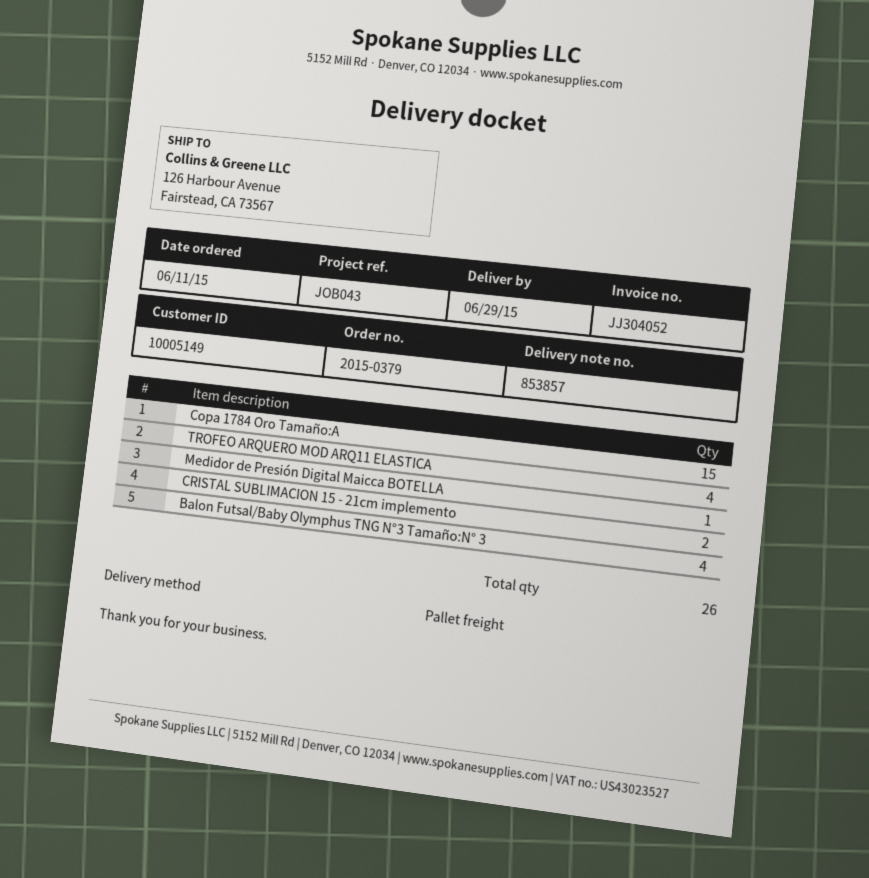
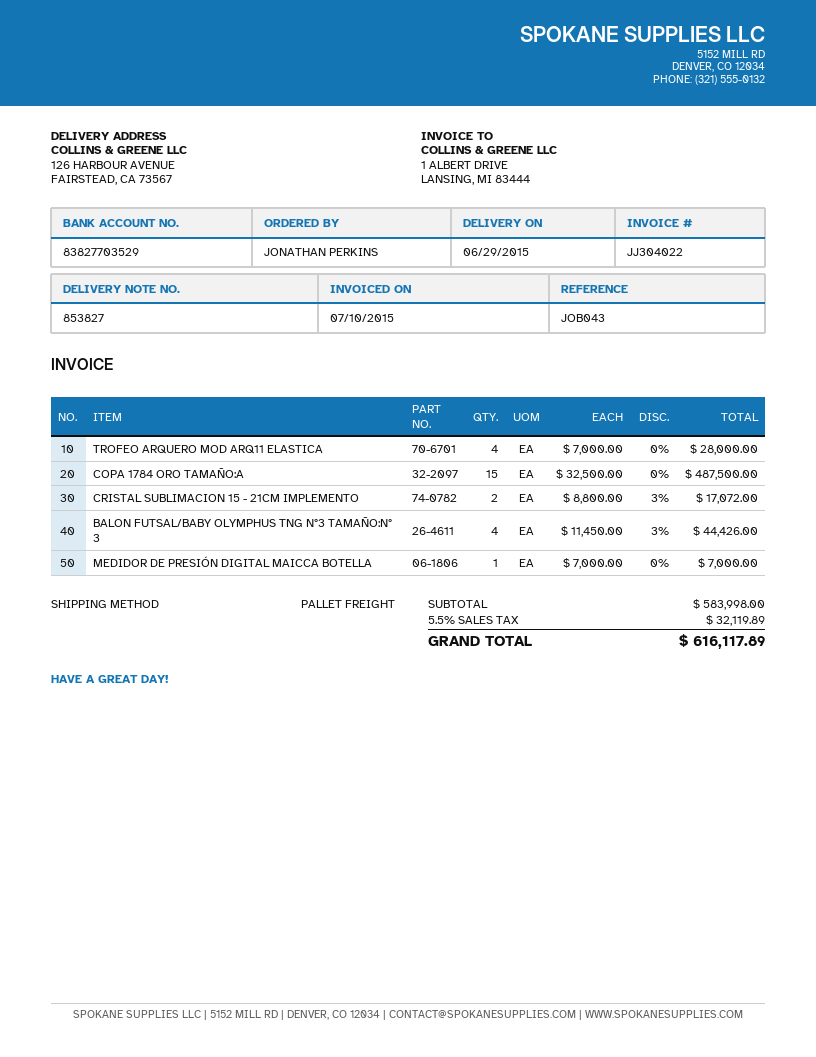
delivery note number: 853857 -> 853827
invoice number: JJ304052 -> JJ304022

